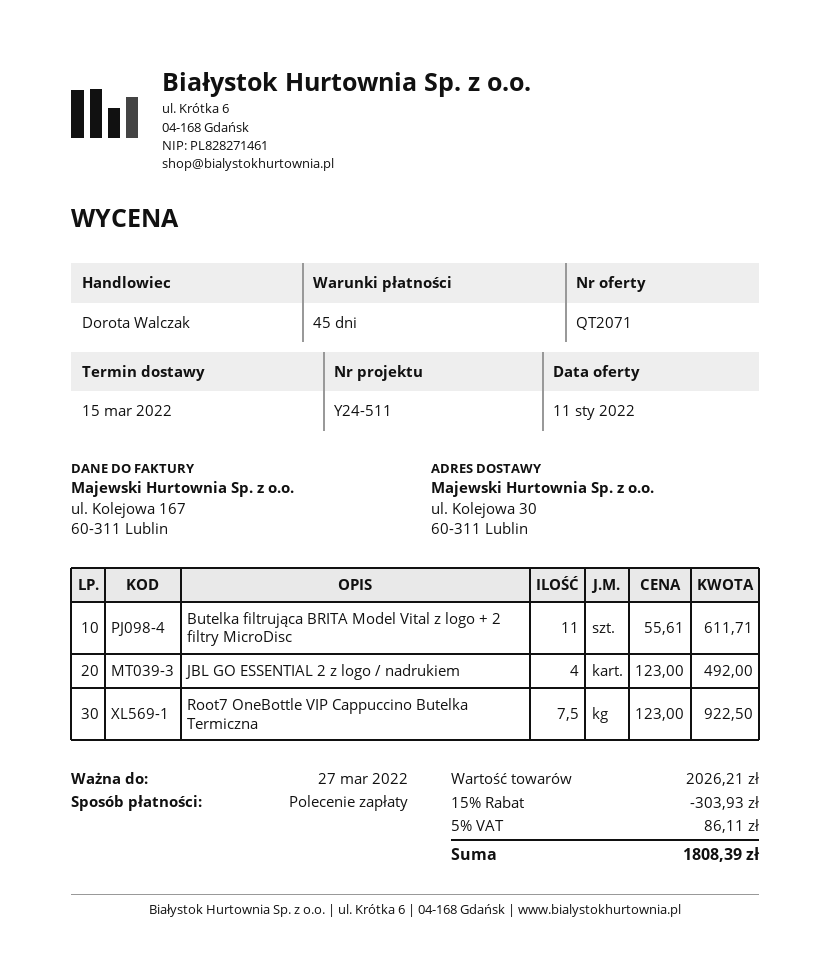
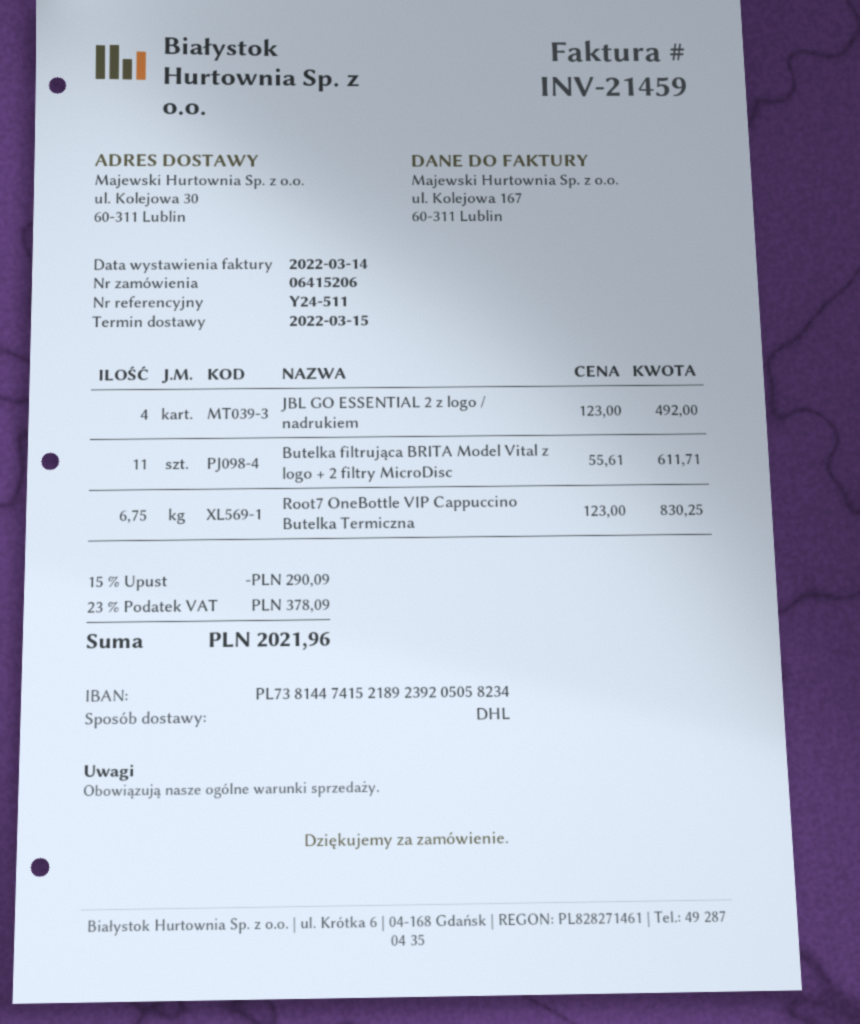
Root7 OneBottle VIP Cappuccino Butelka Termiczna: 7.5 x 123.00 = 922.50 -> 6.75 x 123.00 = 830.25
discount: 15% = 303.93 -> 15% = 290.09
tax: 5% = 86.11 -> 23% = 378.09
total: 1808.39 -> 2021.96

